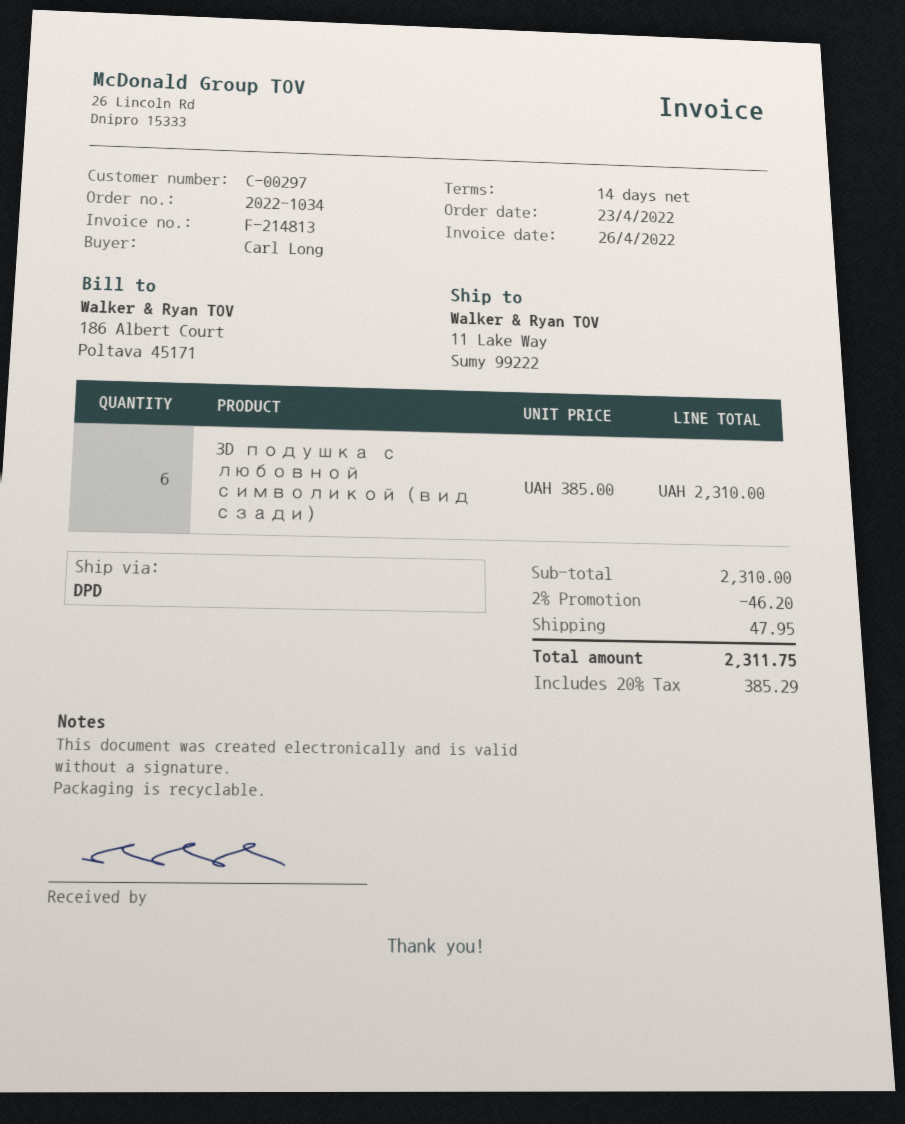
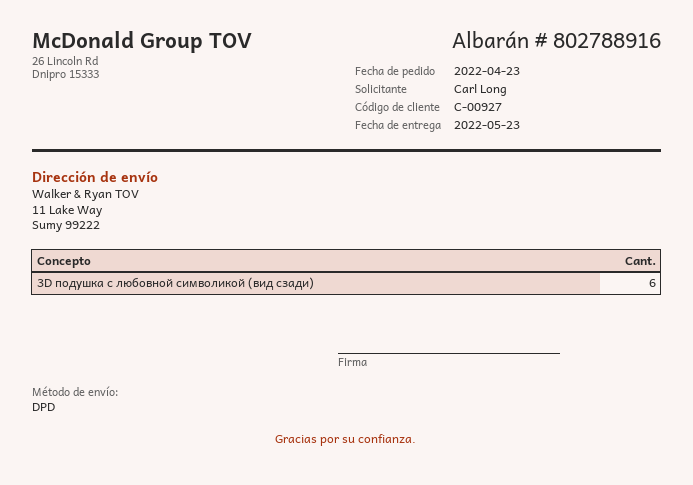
customer number: C-00297 -> C-00927

